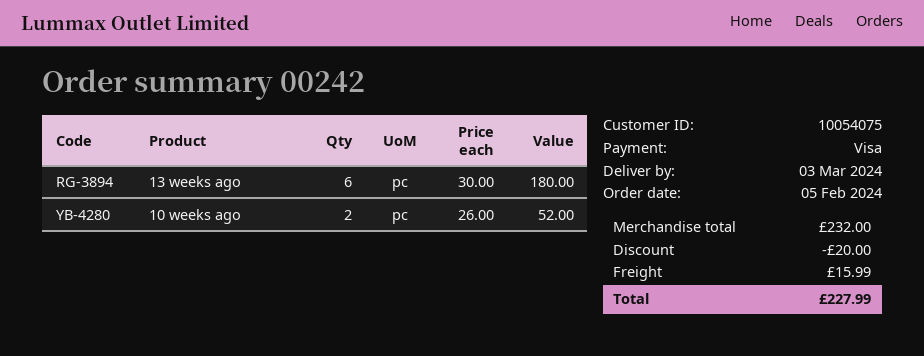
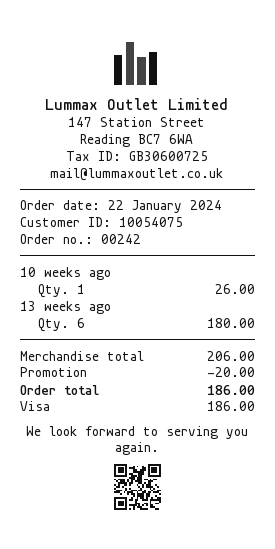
order date: 2024-02-05 -> 2024-01-22
10 weeks ago: 2 for 52.00 -> 1 for 26.00
subtotal: 232.00 -> 206.00
shipping: 15.99 -> none
total: 227.99 -> 186.00

